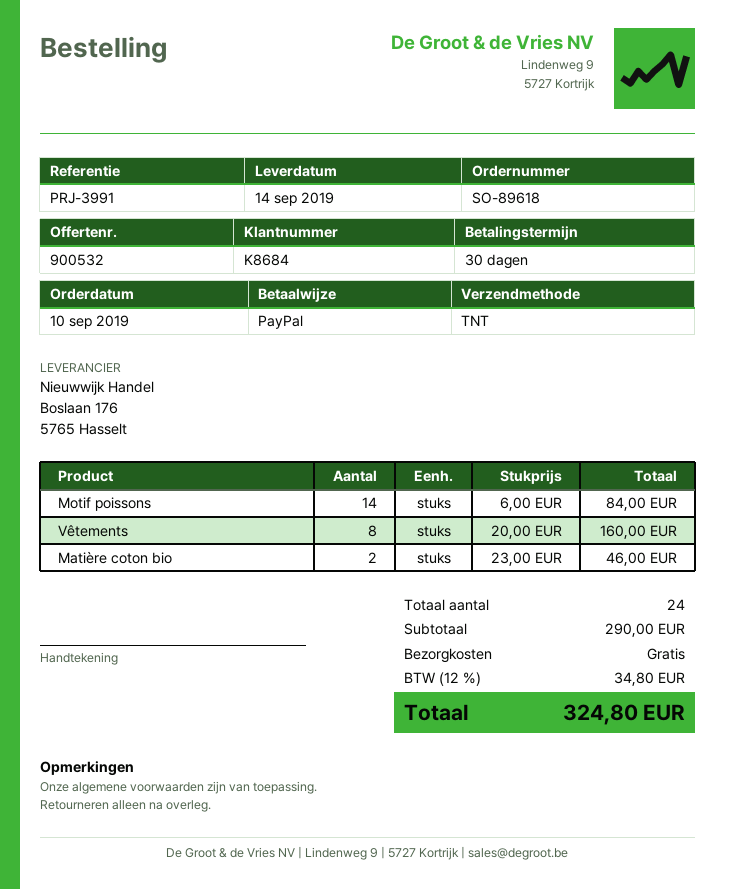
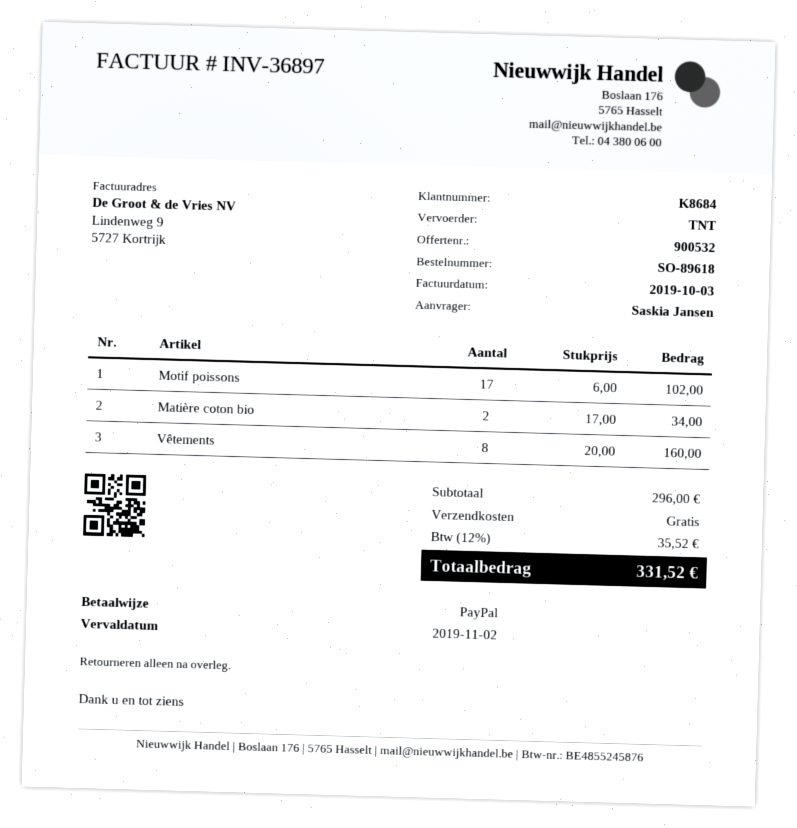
Motif poissons: 14 x 6.00 = 84.00 -> 17 x 6.00 = 102.00
Matière coton bio: 2 x 23.00 = 46.00 -> 2 x 17.00 = 34.00
subtotal: 290.00 -> 296.00
tax: 12% = 34.80 -> 12% = 35.52
total: 324.80 -> 331.52

